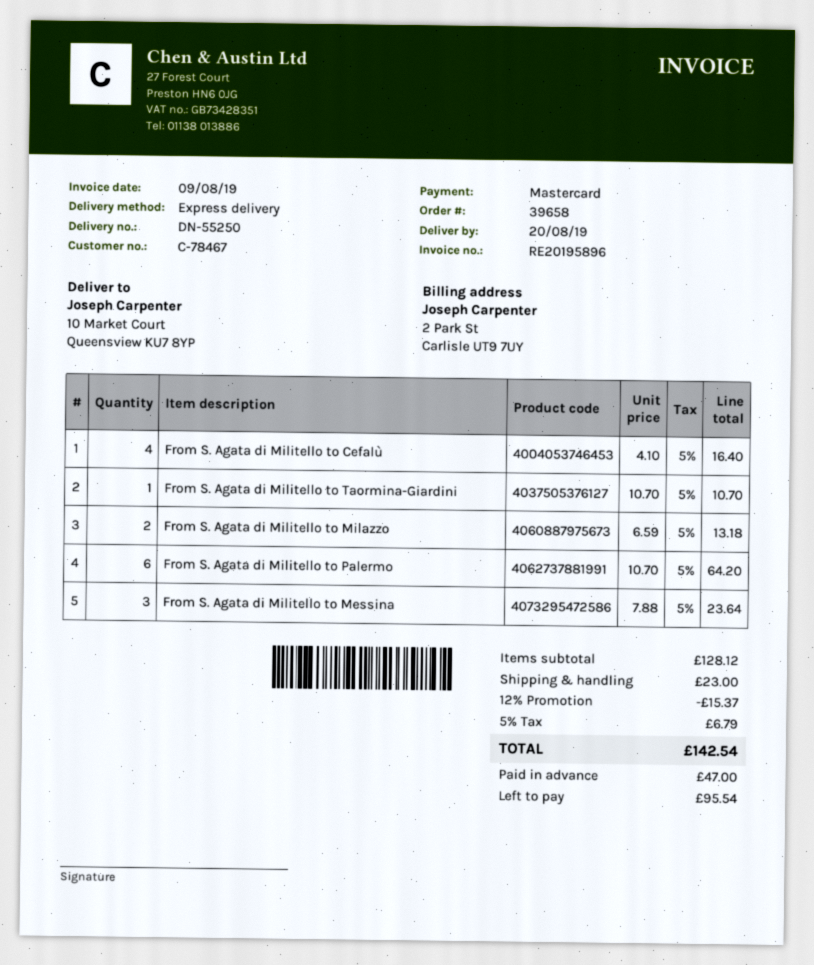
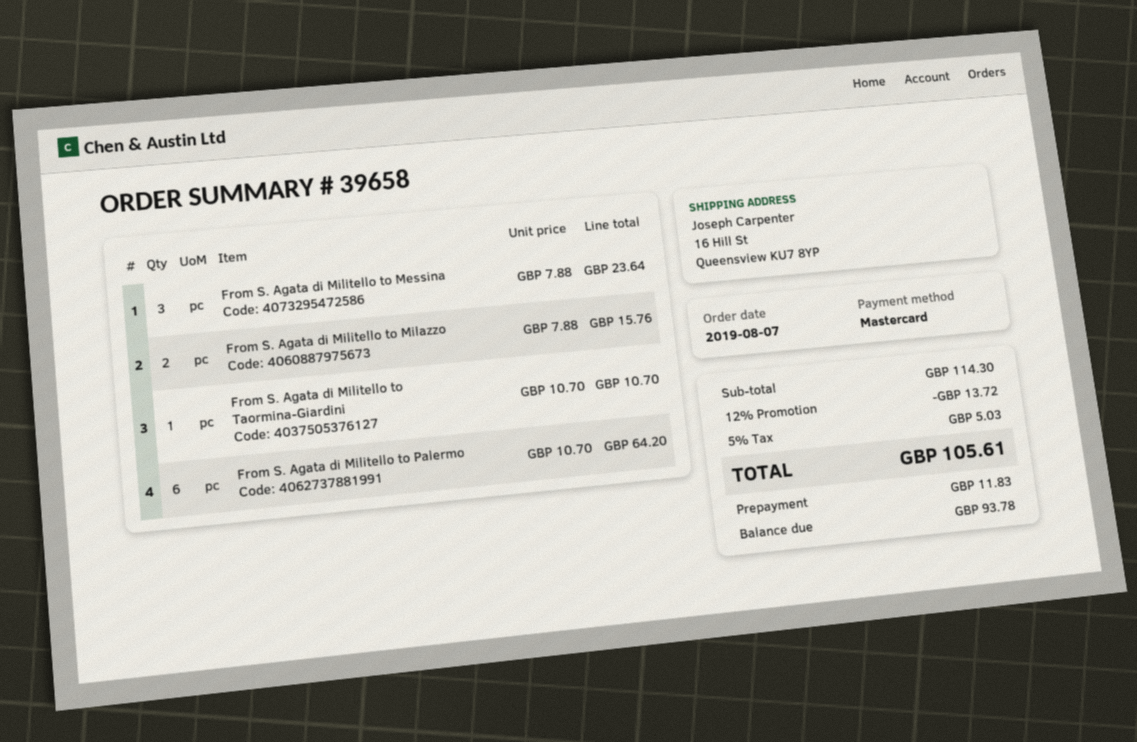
ship to: 10 Market Court, Queensview KU7 8YP -> 16 Hill St, Queensview KU7 8YP
From S. Agata di Militello to Cefalù: 4 x 4.10 = 16.40 -> none
From S. Agata di Militello to Milazzo: 2 x 6.59 = 13.18 -> 2 x 7.88 = 15.76
subtotal: 128.12 -> 114.30
discount: 12% = 15.37 -> 12% = 13.72
shipping: 23.00 -> none
tax: 5% = 6.79 -> 5% = 5.03
total: 142.54 -> 105.61
deposit: 47.00 -> 11.83
balance: 95.54 -> 93.78

